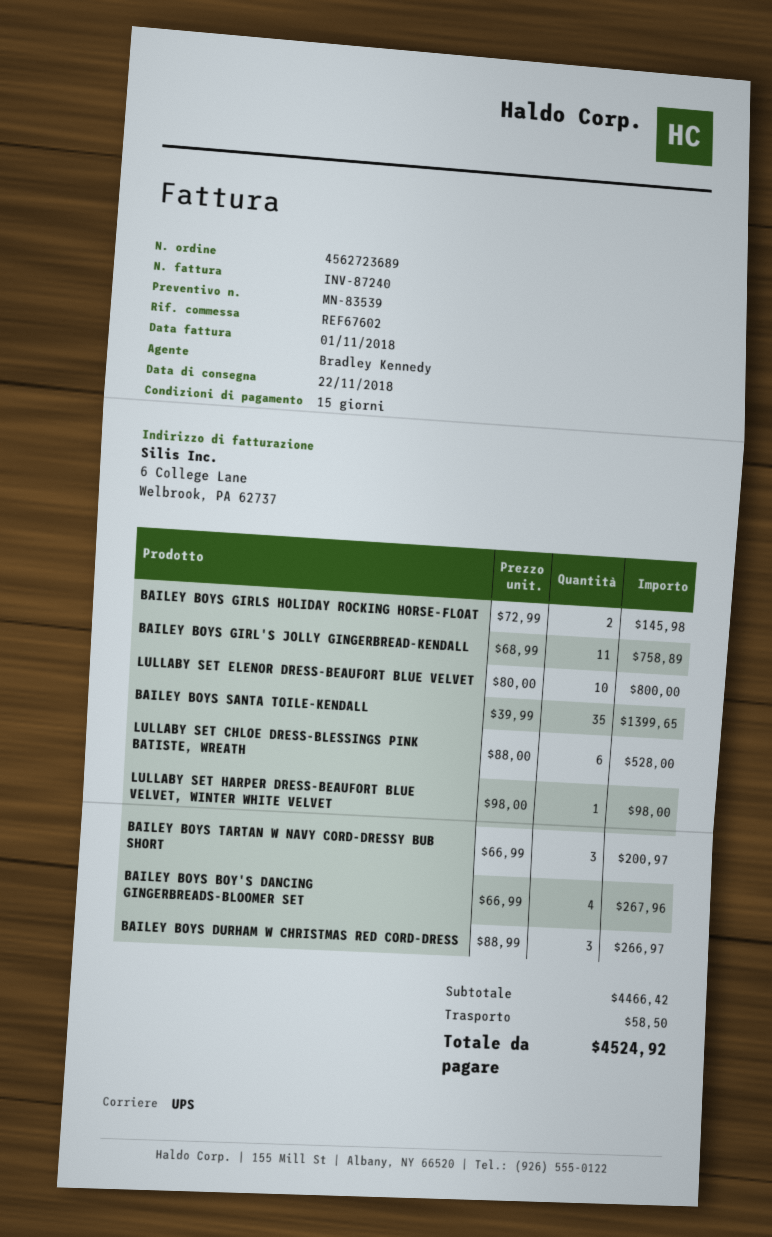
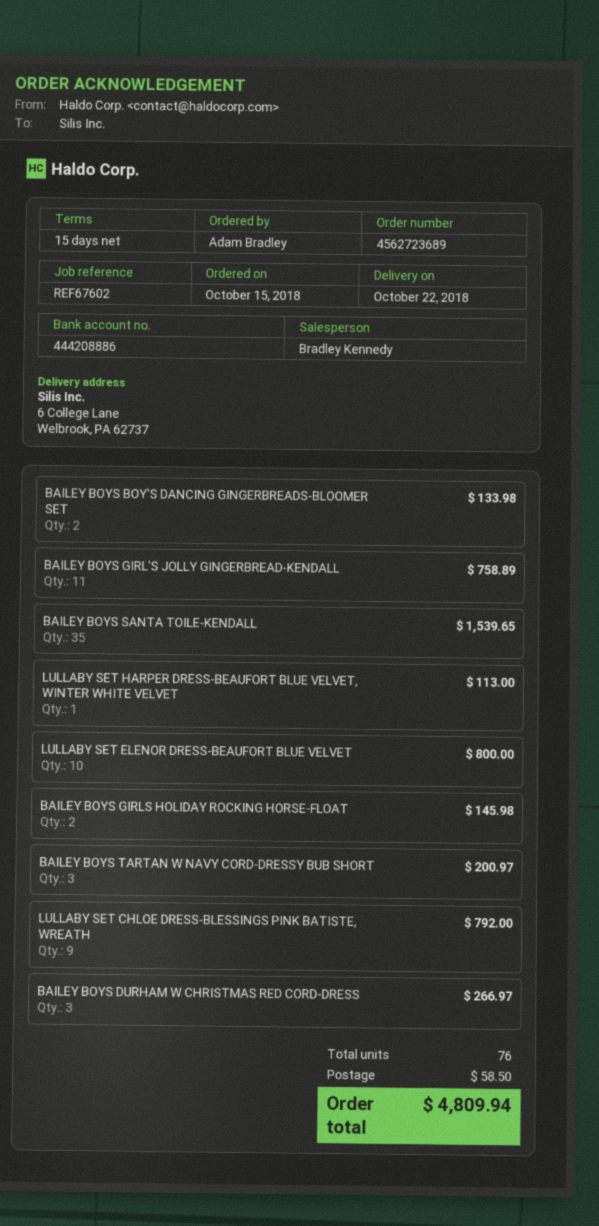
delivery date: 2018-11-22 -> 2018-10-22
BAILEY BOYS SANTA TOILE-KENDALL: 35 for 1399.65 -> 35 for 1539.65
LULLABY SET CHLOE DRESS-BLESSINGS PINK BATISTE, WREATH: 6 for 528.00 -> 9 for 792.00
LULLABY SET HARPER DRESS-BEAUFORT BLUE VELVET, WINTER WHITE VELVET: 1 for 98.00 -> 1 for 113.00
BAILEY BOYS BOY'S DANCING GINGERBREADS-BLOOMER SET: 4 for 267.96 -> 2 for 133.98
total: 4524.92 -> 4809.94

